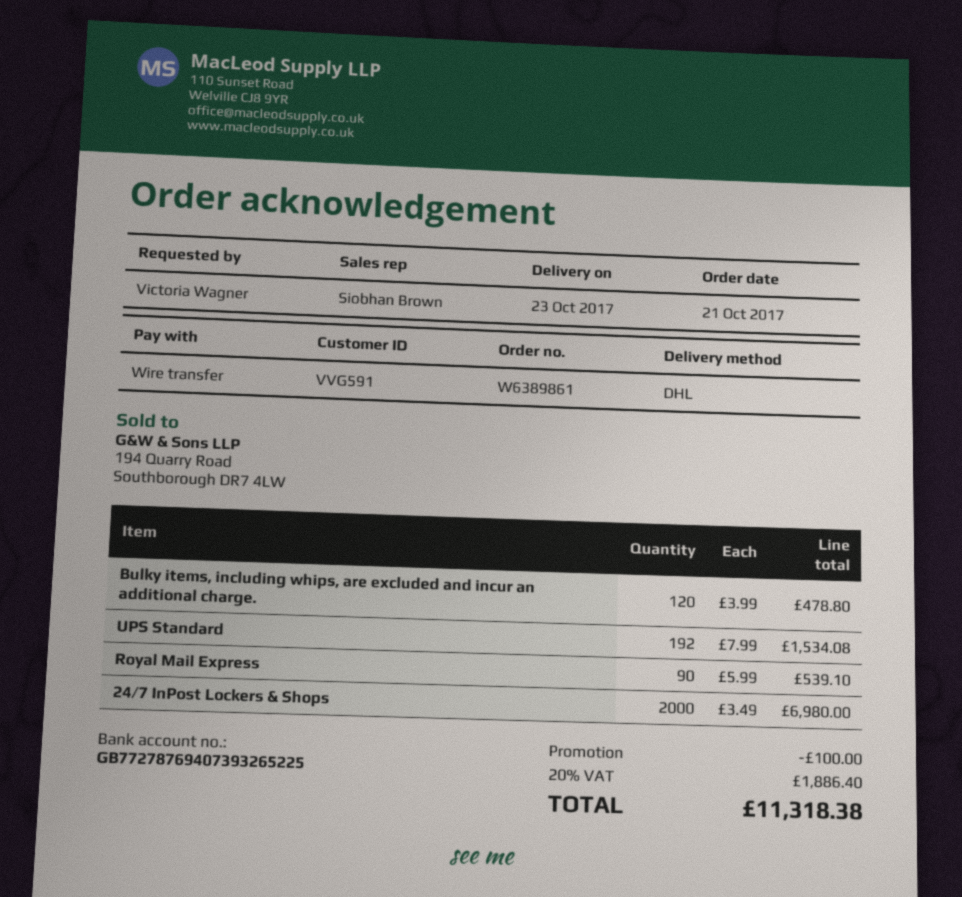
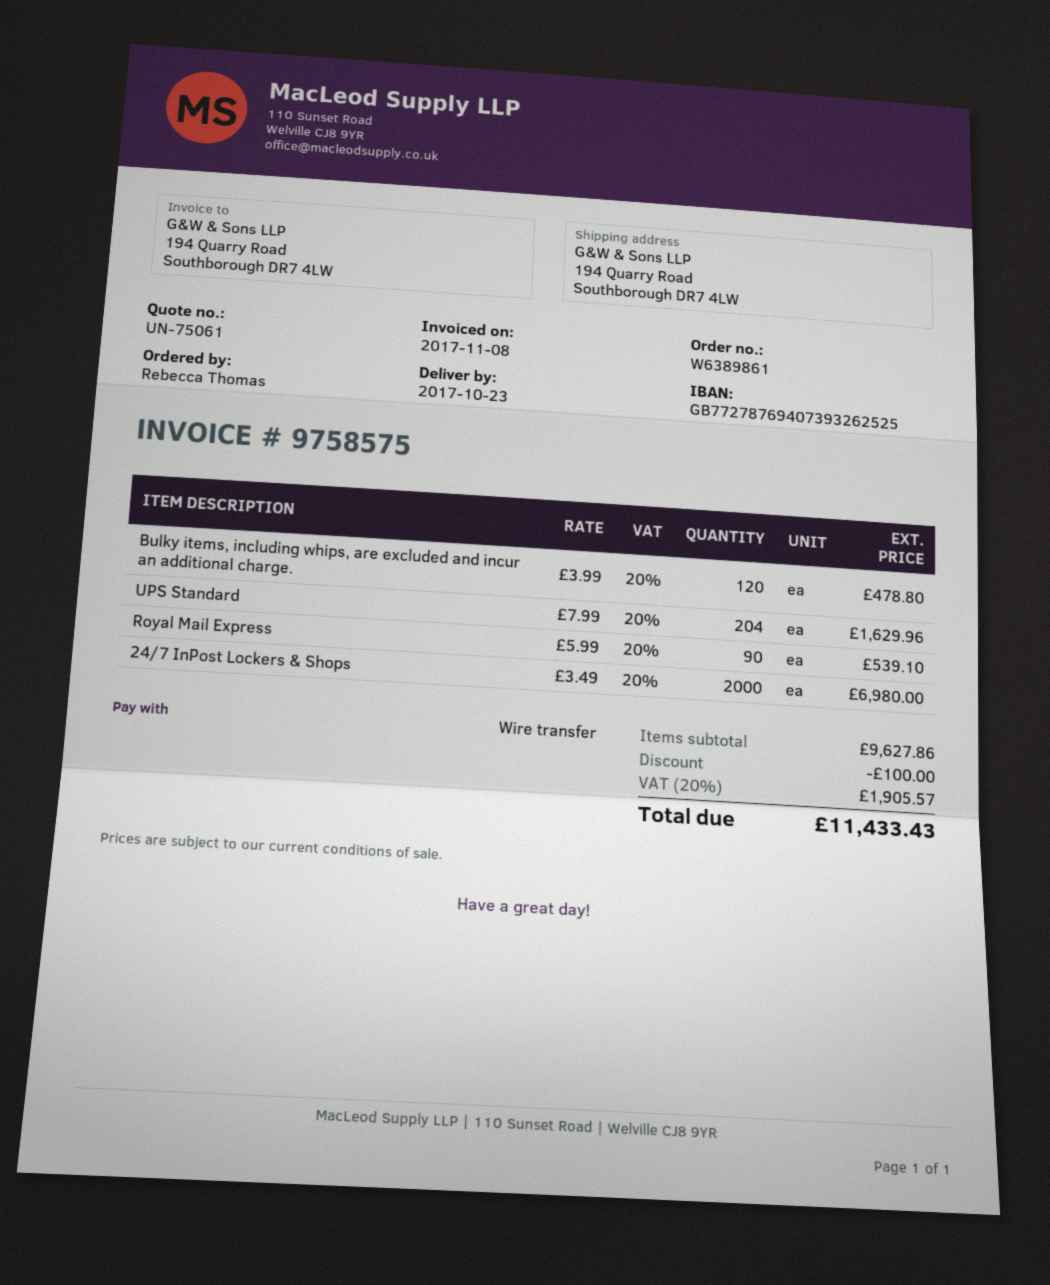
ordered by: Victoria Wagner -> Rebecca Thomas
bank account: GB77278769407393265225 -> GB77278769407393262525
UPS Standard: 192 x 7.99 = 1534.08 -> 204 x 7.99 = 1629.96
tax: 20% = 1886.40 -> 20% = 1905.57
total: 11318.38 -> 11433.43

